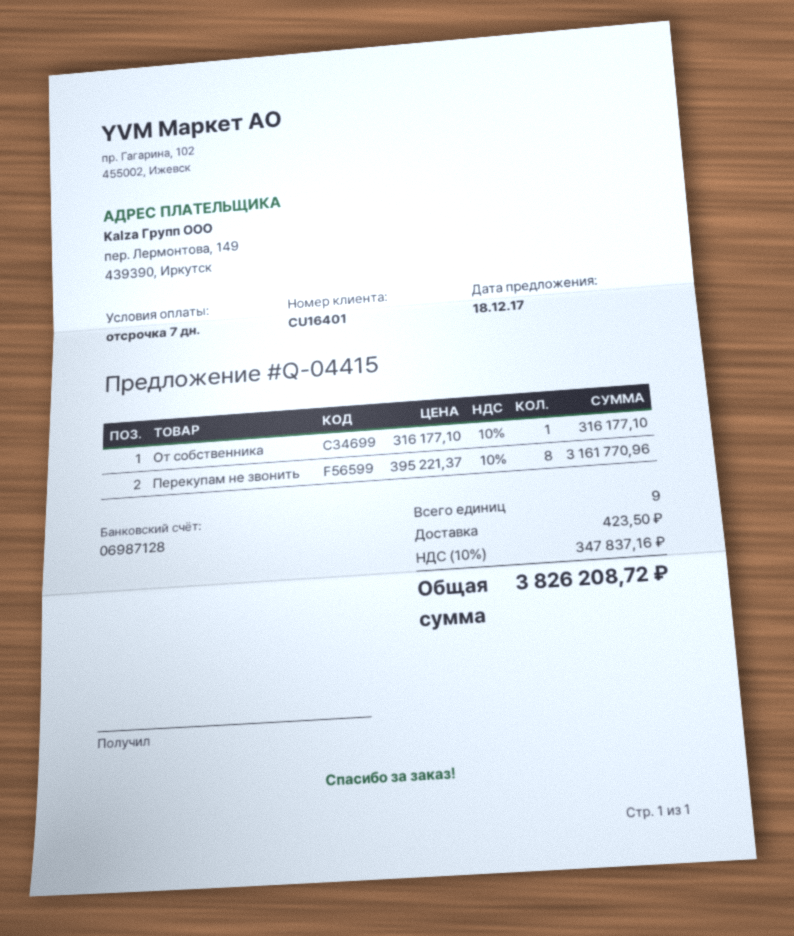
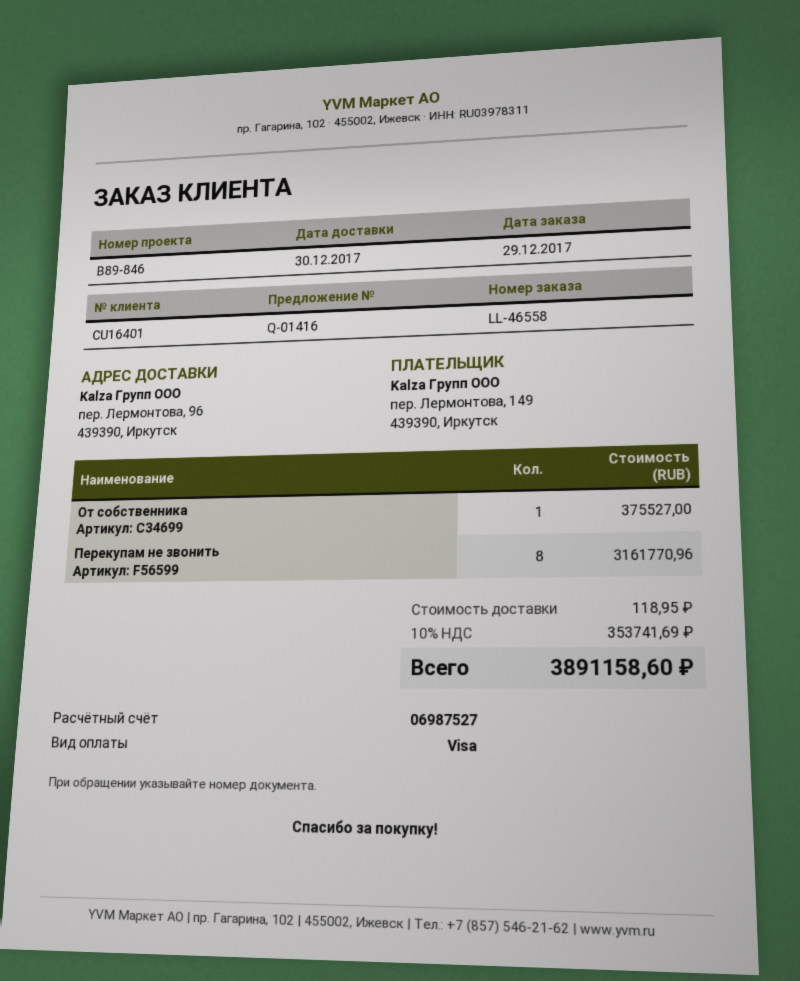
quote number: Q-04415 -> Q-01416
bank account: 06987128 -> 06987527
От собственника: 1 for 316177.10 -> 1 for 375527.00
shipping: 423.50 -> 118.95
tax: 10% = 347837.16 -> 10% = 353741.69
total: 3826208.72 -> 3891158.60

